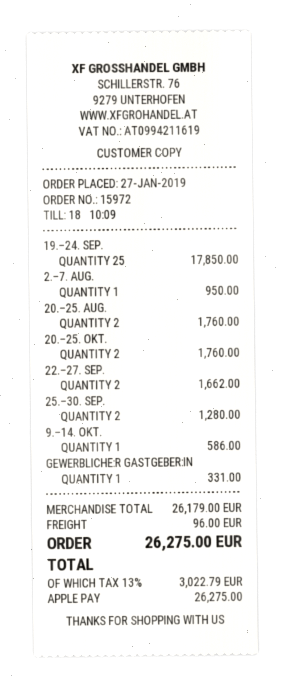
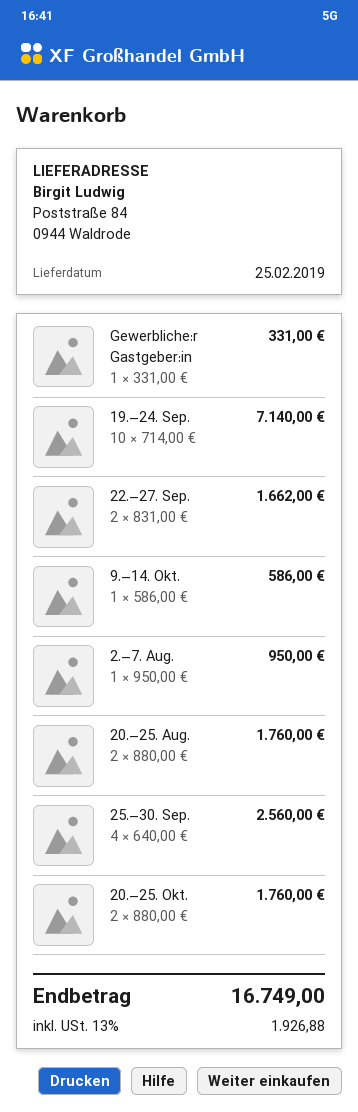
19.–24. SEP.: 25 for 17850.00 -> 10 for 7140.00
25.–30. SEP.: 2 for 1280.00 -> 4 for 2560.00
shipping: 96.00 -> none
tax: 13% = 3022.79 -> 13% = 1926.88
total: 26275.00 -> 16749.00

